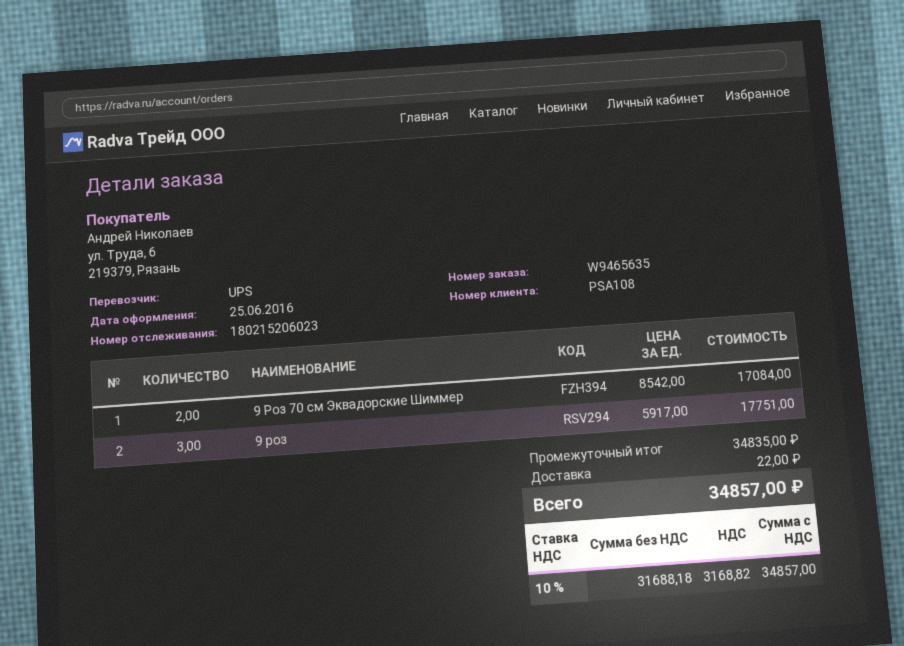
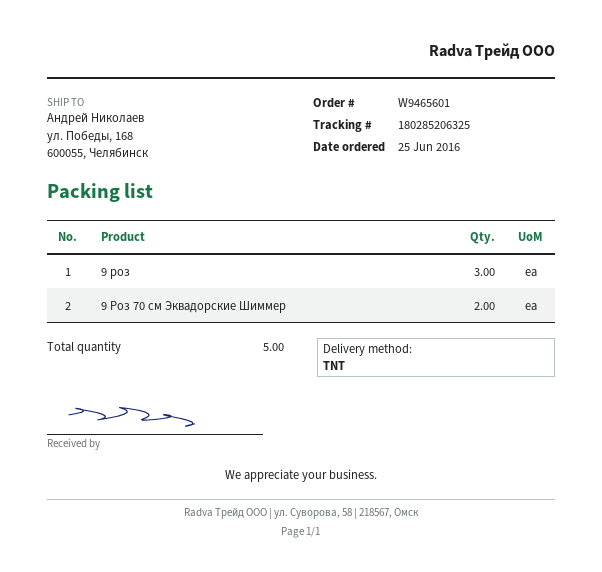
order number: W9465635 -> W9465601
shipping method: UPS -> TNT
tracking number: 180215206023 -> 180285206325

